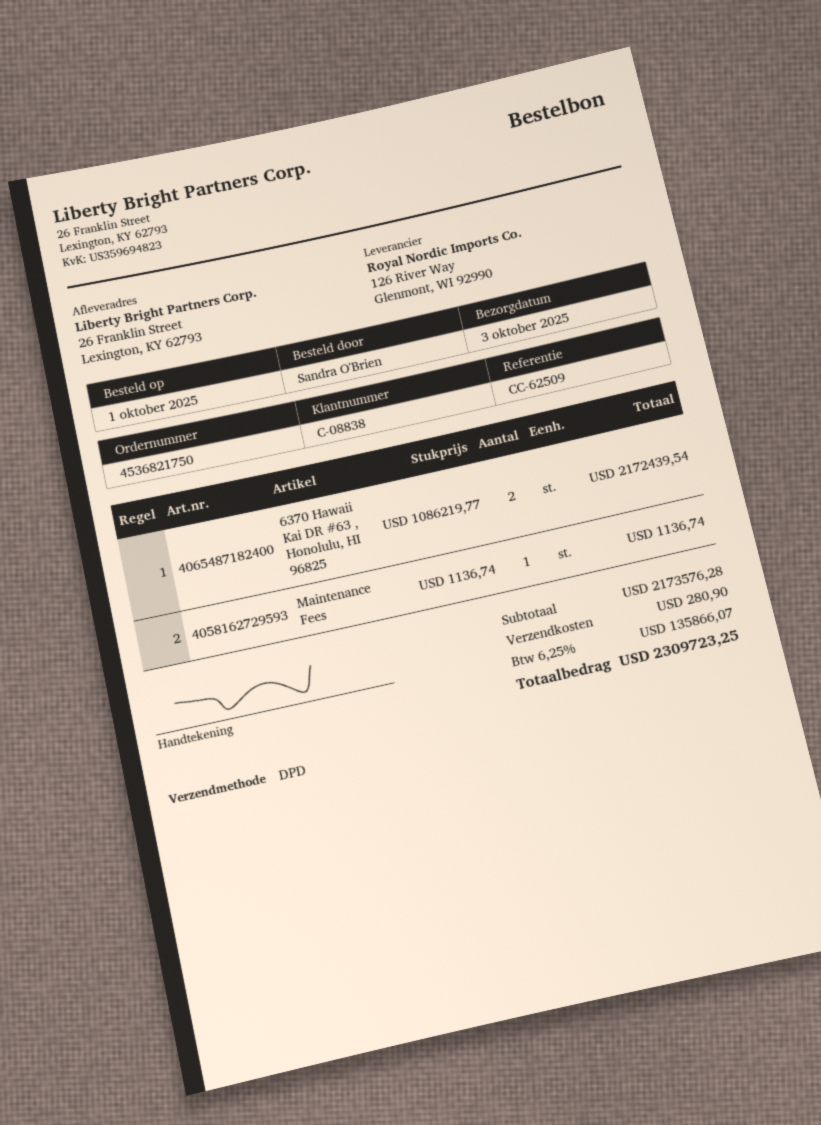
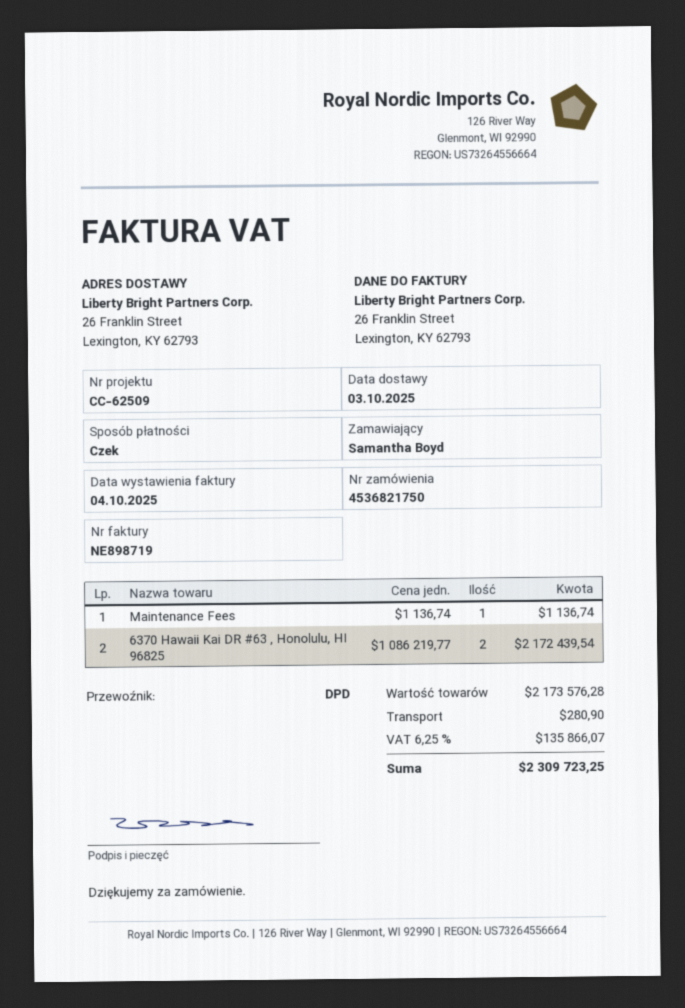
ordered by: Sandra O'Brien -> Samantha Boyd

